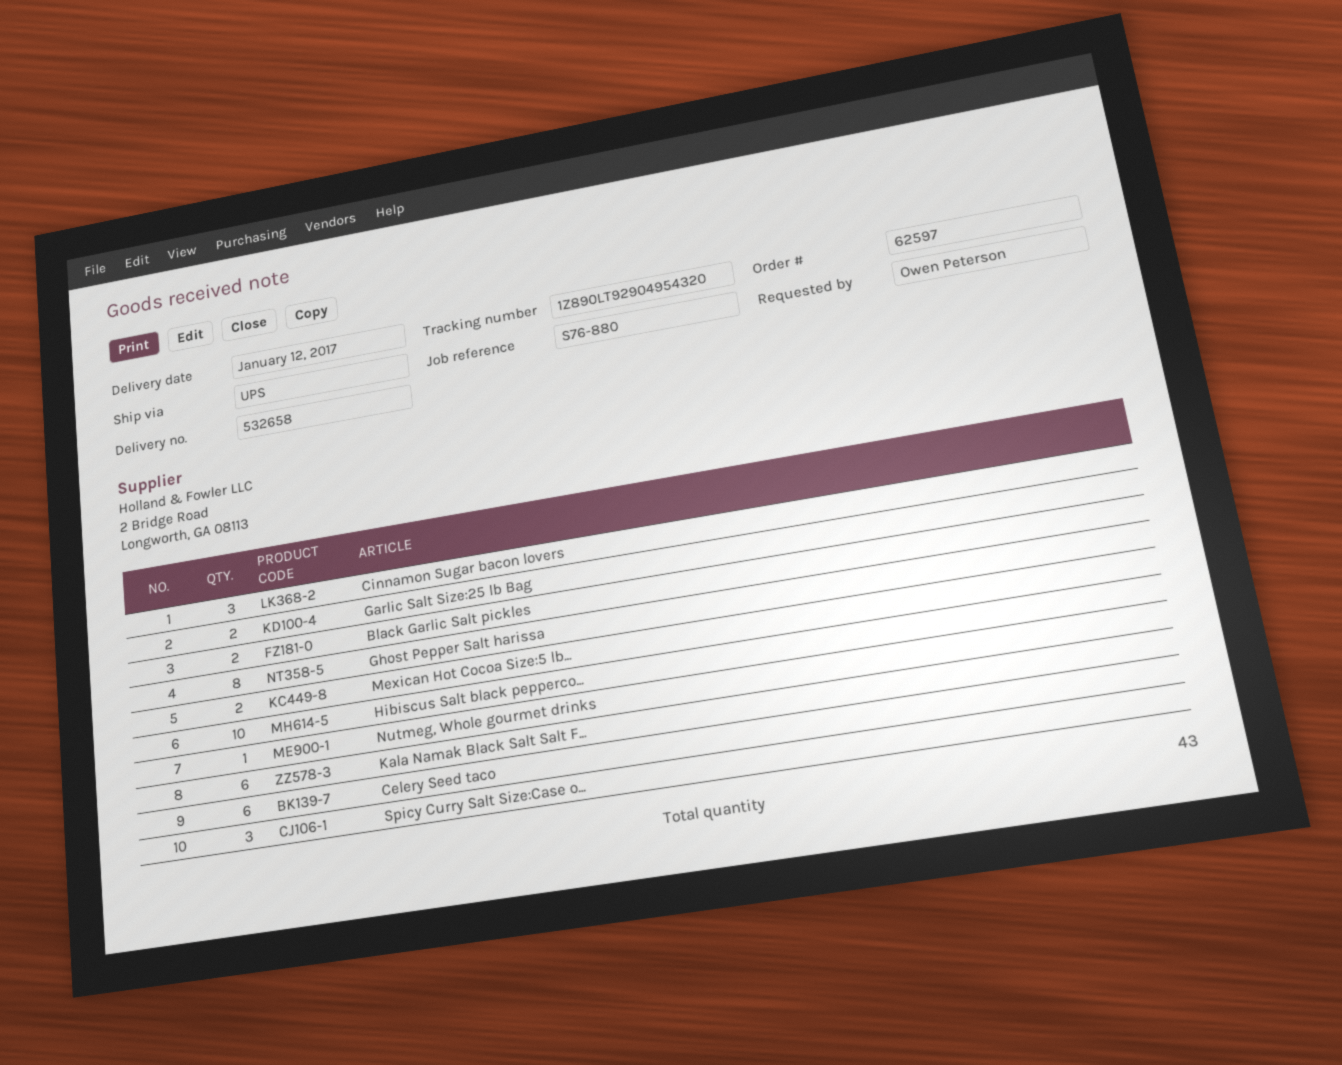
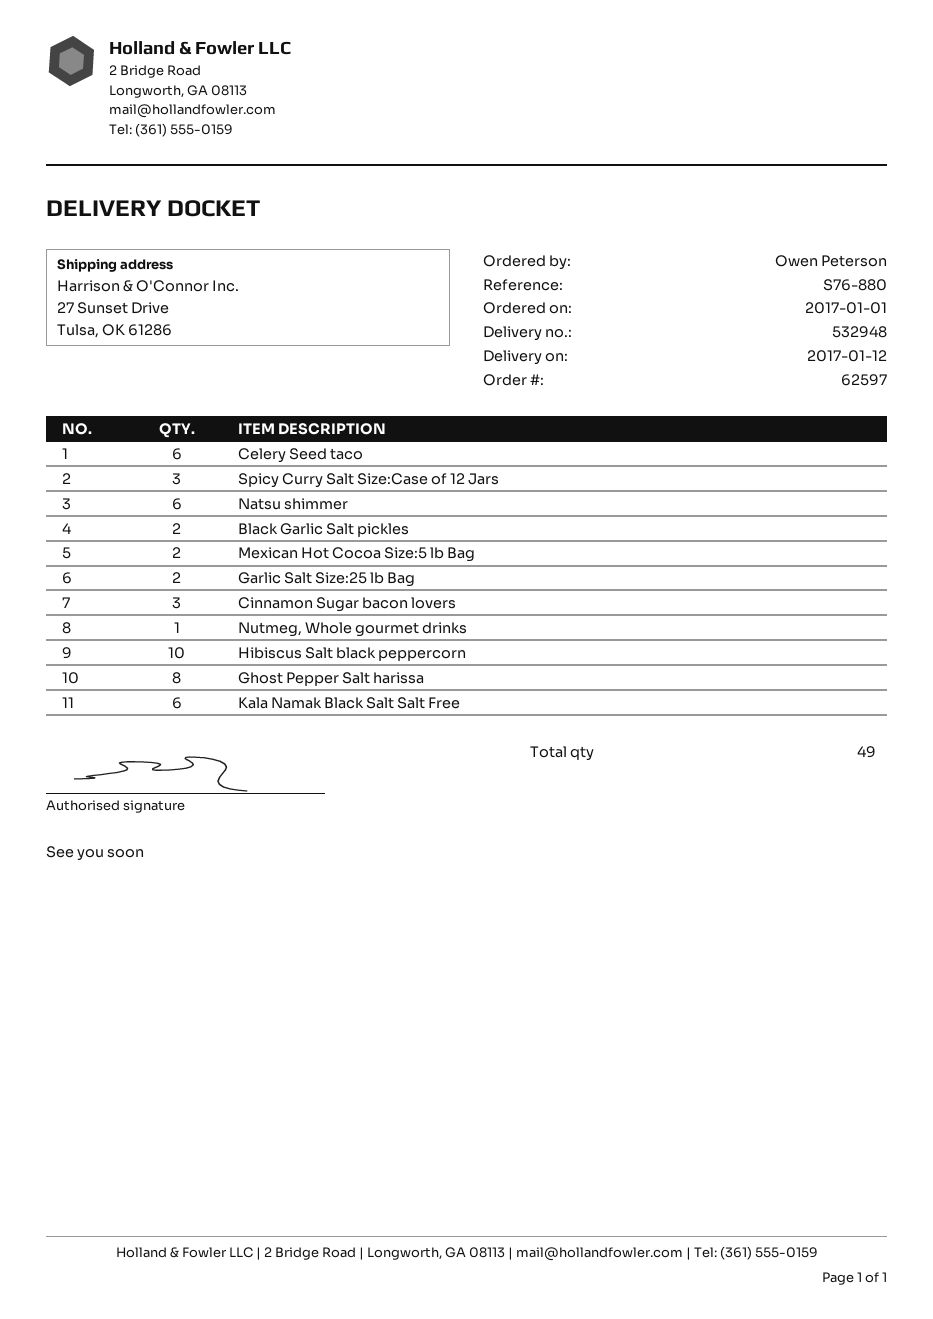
delivery note number: 532658 -> 532948
Natsu shimmer: none -> 6
total quantity: 43 -> 49

